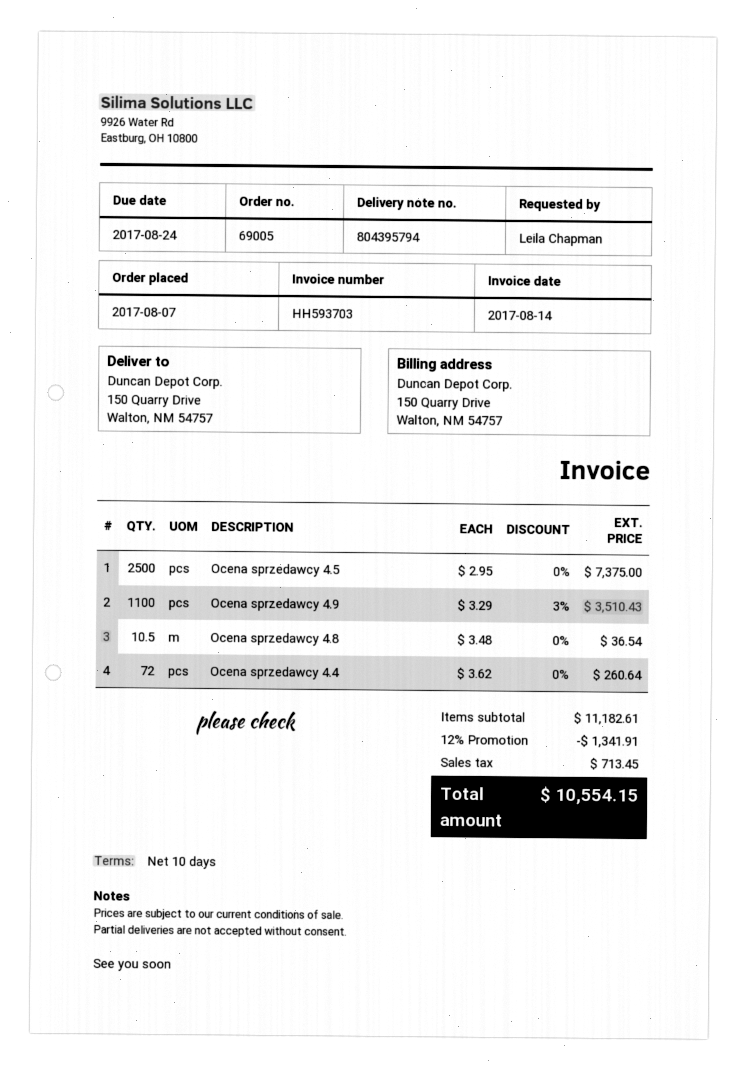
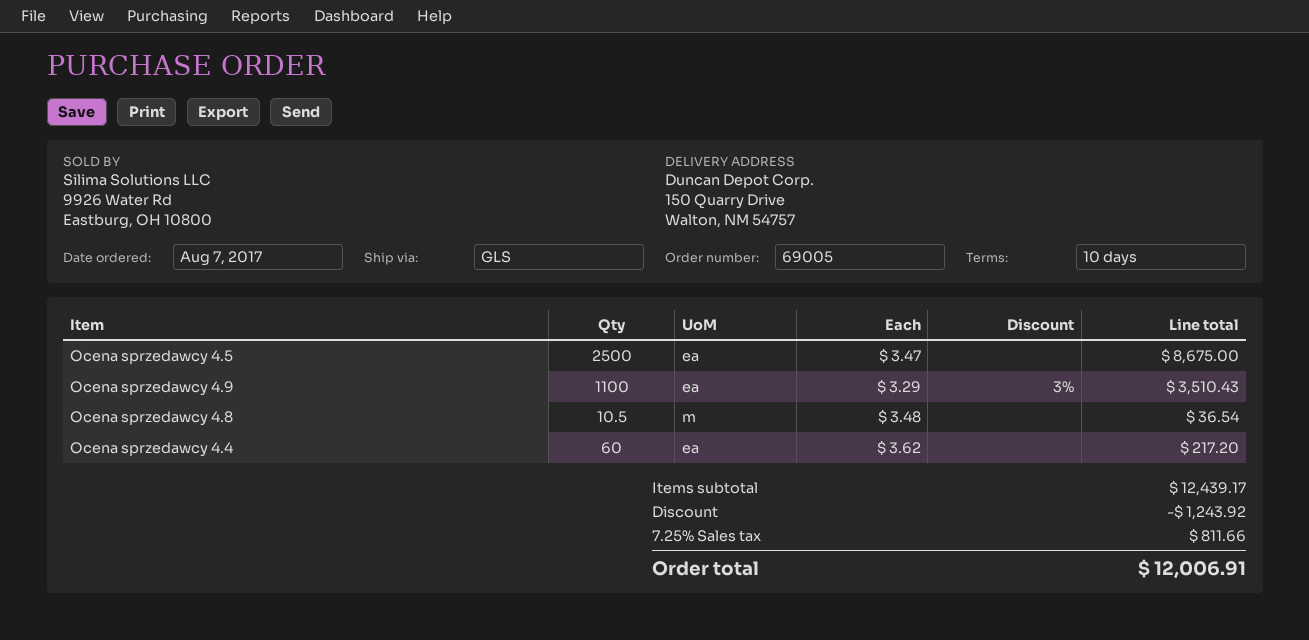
Ocena sprzedawcy 4.5: 2500 x 2.95 = 7375.00 -> 2500 x 3.47 = 8675.00
Ocena sprzedawcy 4.4: 72 x 3.62 = 260.64 -> 60 x 3.62 = 217.20
subtotal: 11182.61 -> 12439.17
discount: 1341.91 -> 1243.92
tax: 713.45 -> 811.66
total: 10554.15 -> 12006.91

